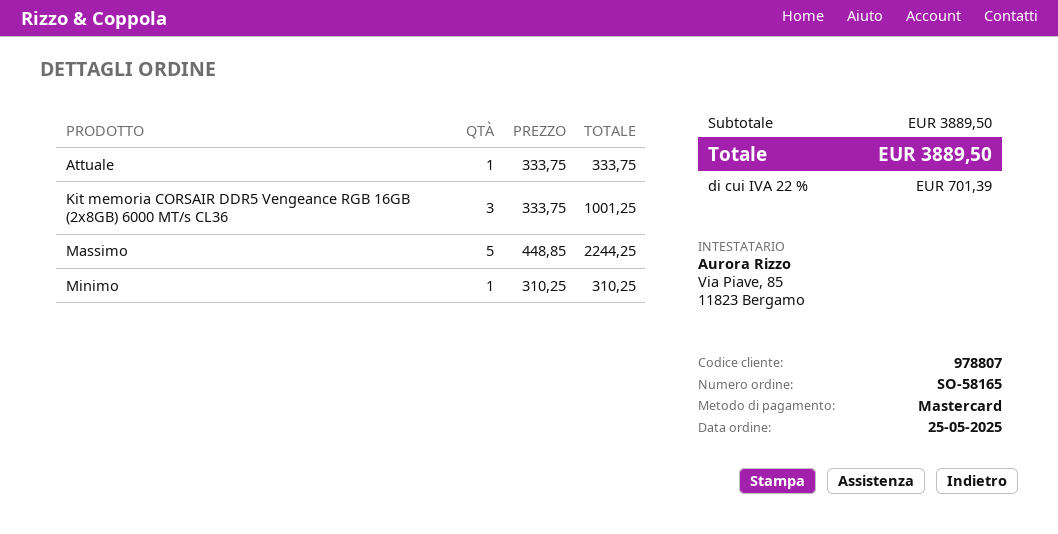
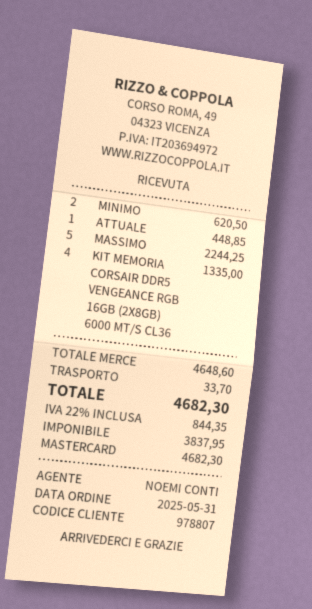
order date: 2025-05-25 -> 2025-05-31
Attuale: 1 for 333.75 -> 1 for 448.85
Kit memoria CORSAIR DDR5 Vengeance RGB 16GB (2x8GB) 6000 MT/s CL36: 3 for 1001.25 -> 4 for 1335.00
Minimo: 1 for 310.25 -> 2 for 620.50
subtotal: 3889.50 -> 4648.60
shipping: none -> 33.70
tax: 22% = 701.39 -> 22% = 844.35
total: 3889.50 -> 4682.30

